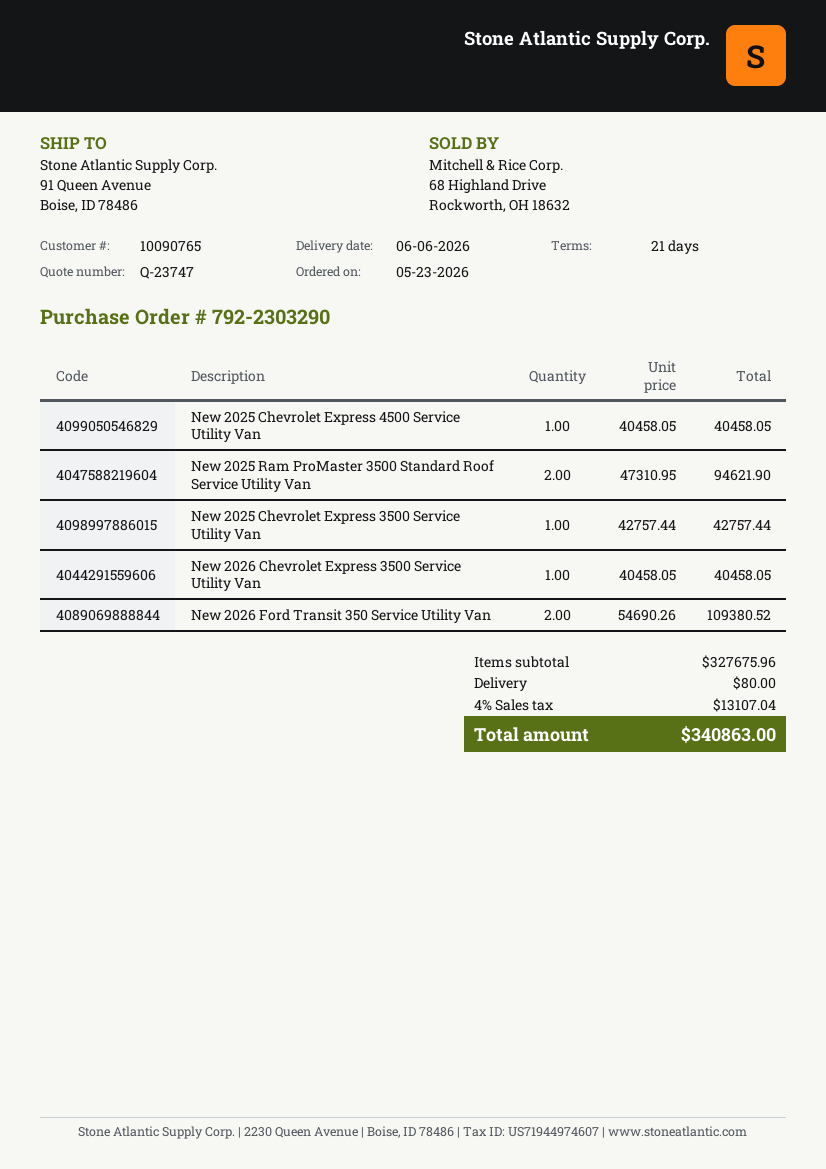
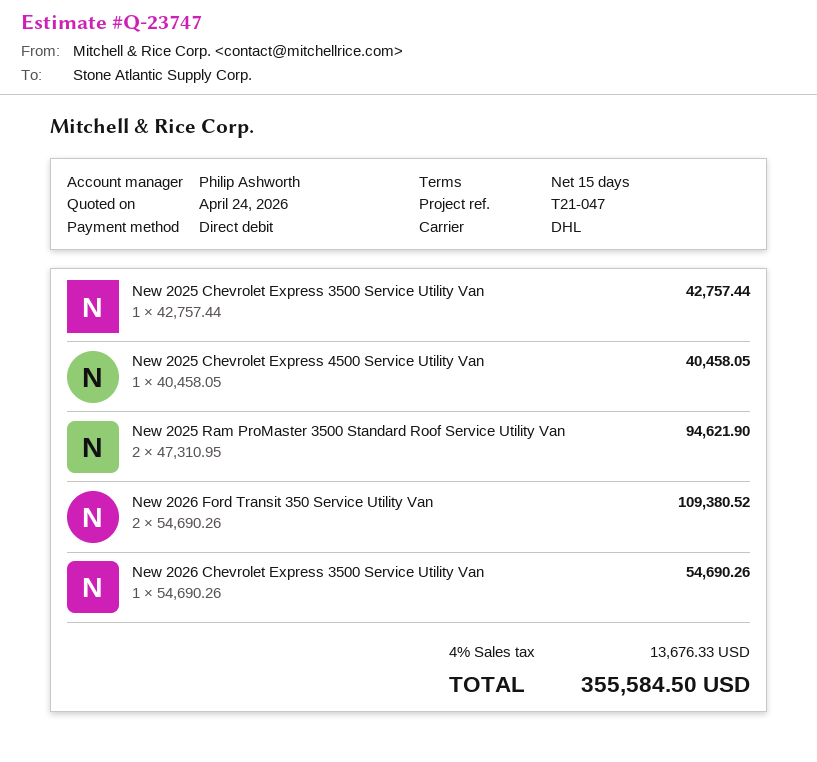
payment terms: 21 days -> 15 days
New 2026 Chevrolet Express 3500 Service Utility Van: 1 x 40458.05 = 40458.05 -> 1 x 54690.26 = 54690.26
shipping: 80.00 -> none
tax: 4% = 13107.04 -> 4% = 13676.33
total: 340863.00 -> 355584.50

